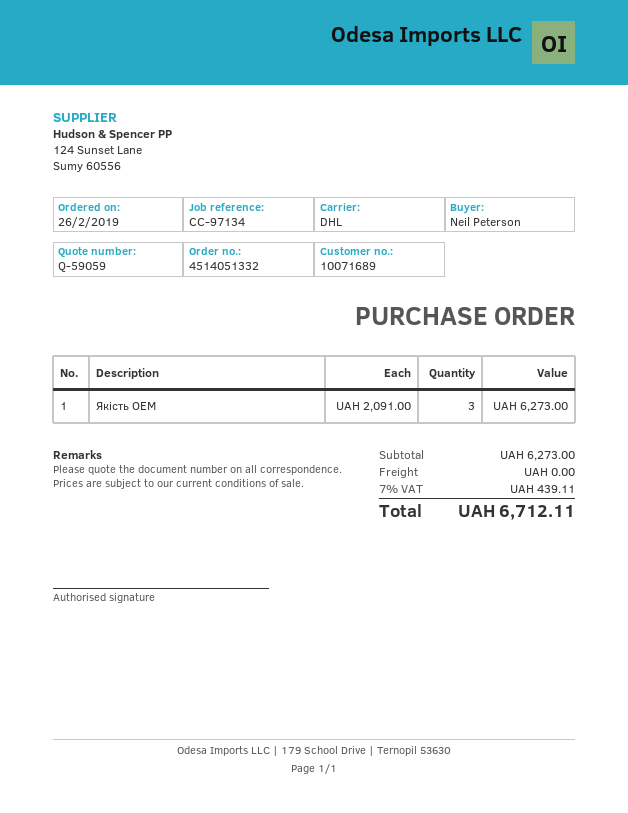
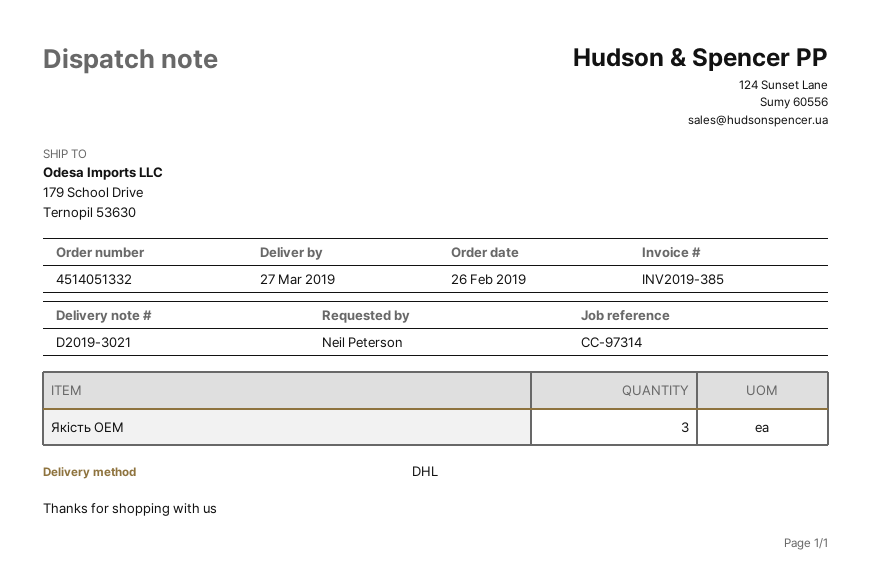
reference: CC-97134 -> CC-97314

